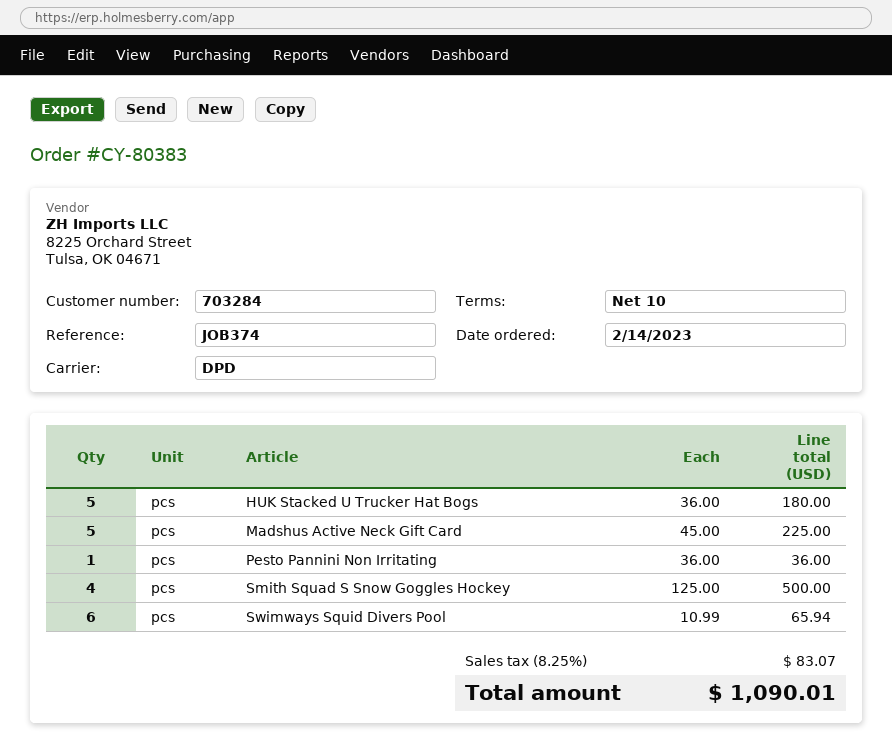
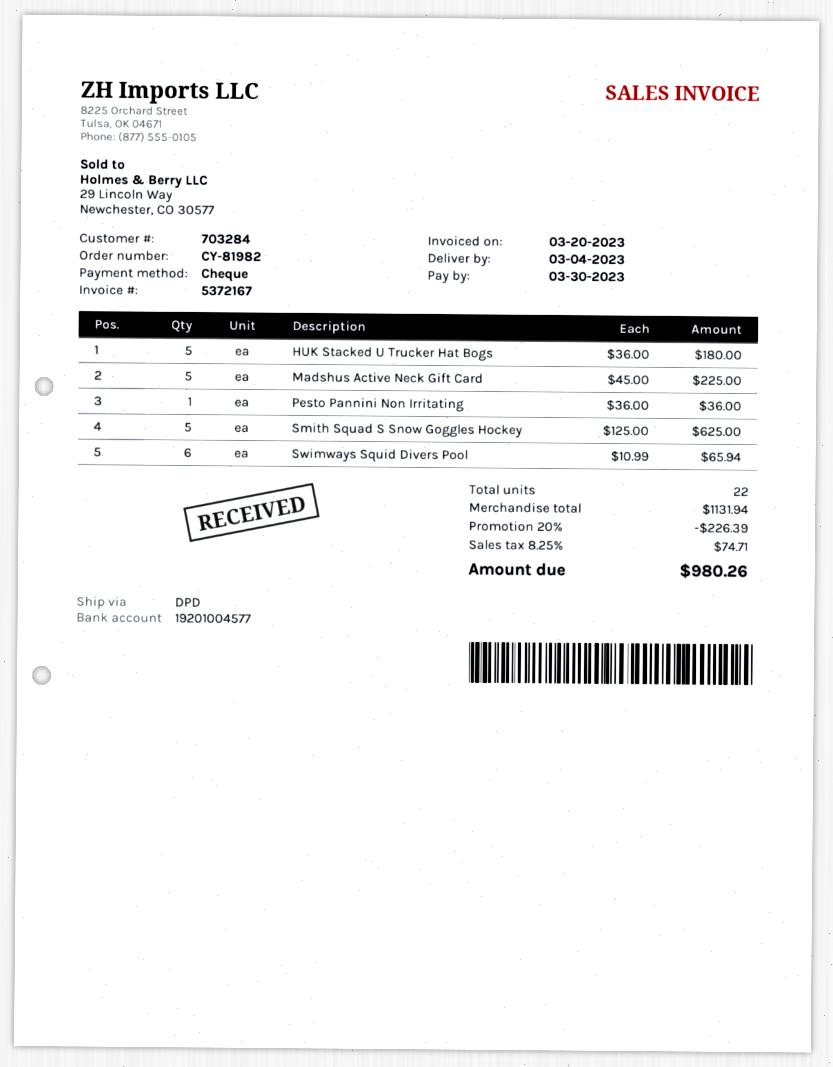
order number: CY-80383 -> CY-81982
Smith Squad S Snow Goggles Hockey: 4 x 125.00 = 500.00 -> 5 x 125.00 = 625.00
discount: none -> 20% = 226.39
tax: 8.25% = 83.07 -> 8.25% = 74.71
total: 1090.01 -> 980.26

